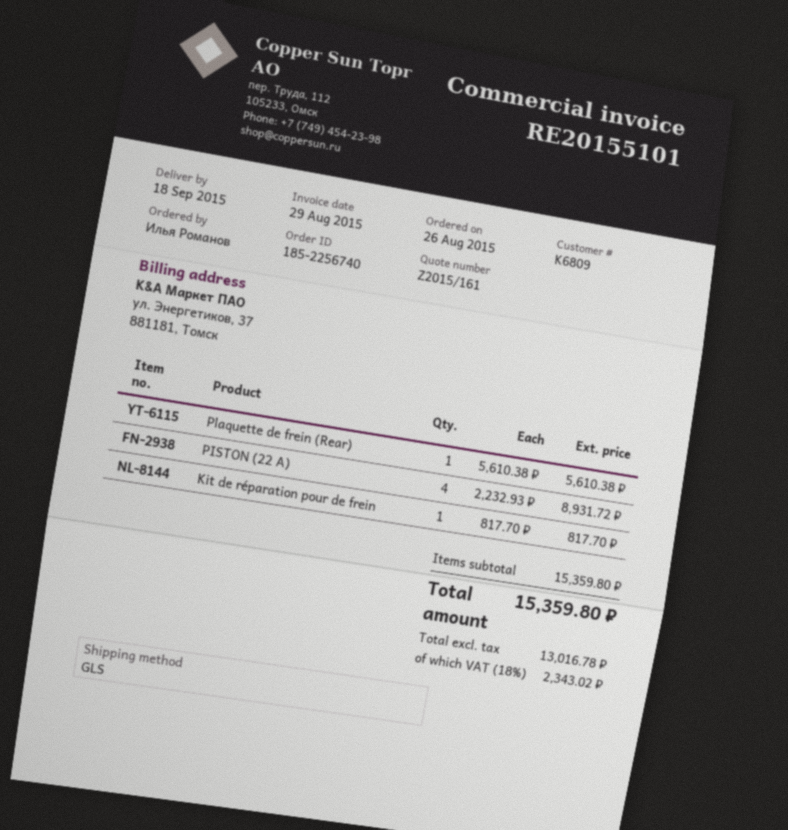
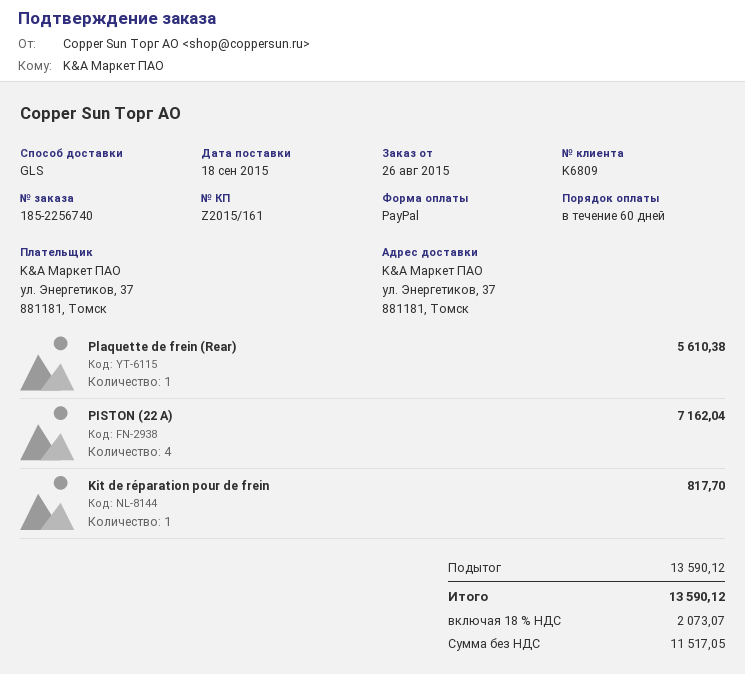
PISTON (22 A): 4 for 8931.72 -> 4 for 7162.04
subtotal: 15359.80 -> 13590.12
net: 13016.78 -> 11517.05
tax: 18% = 2343.02 -> 18% = 2073.07
total: 15359.80 -> 13590.12

